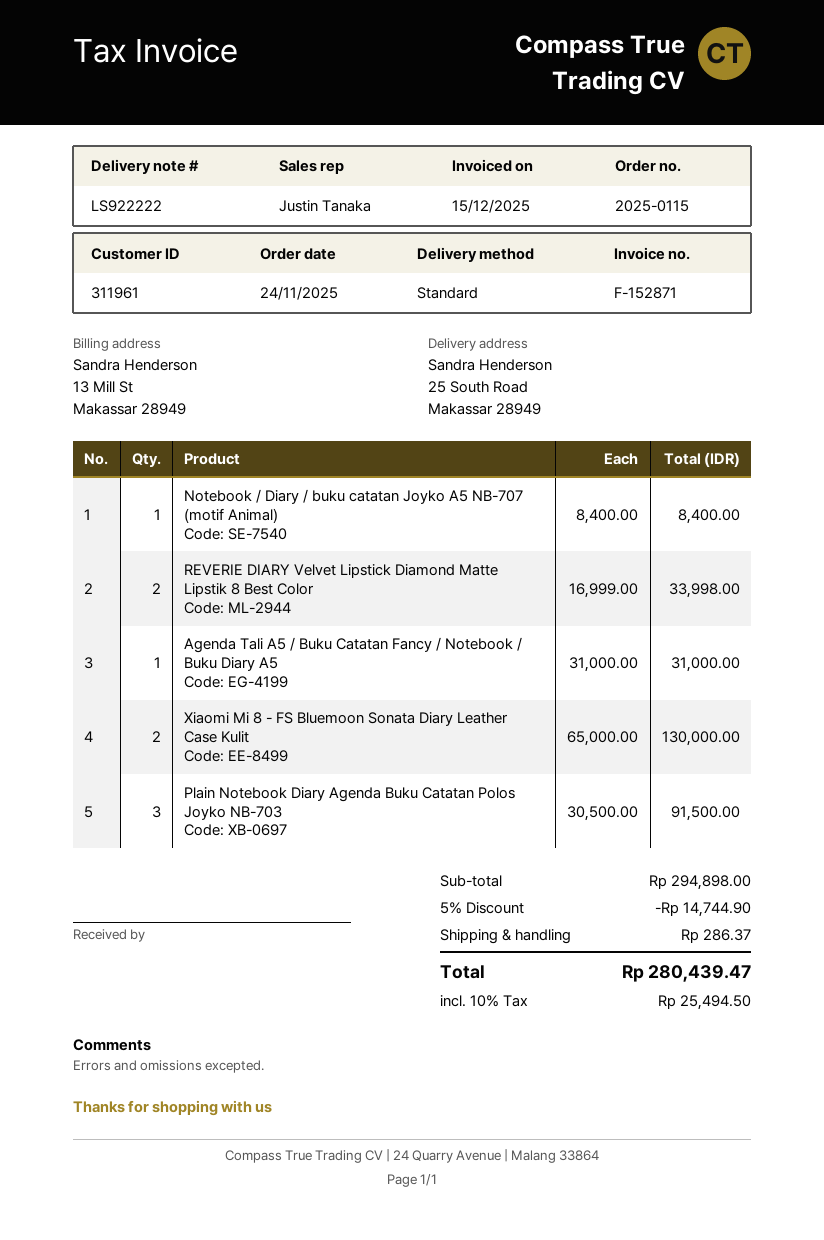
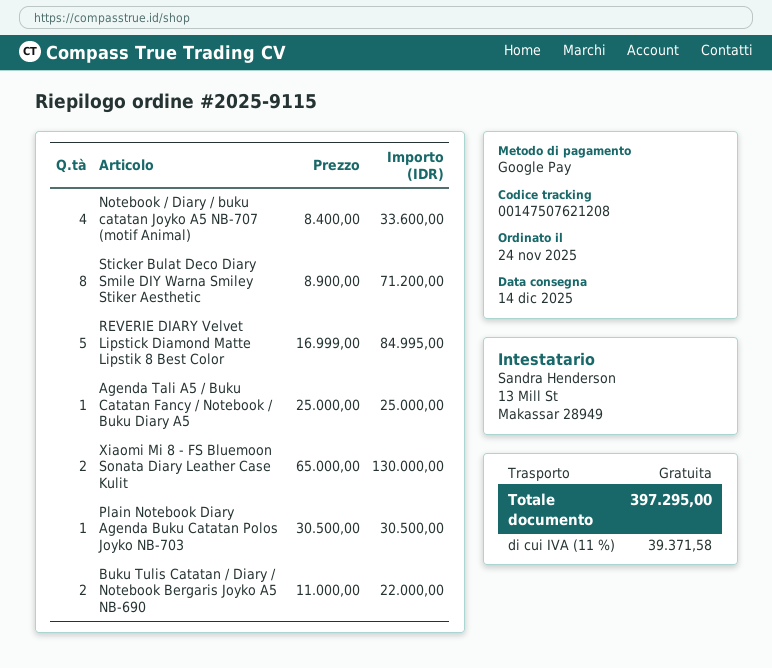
order number: 2025-0115 -> 2025-9115
Notebook / Diary / buku catatan Joyko A5 NB-707 (motif Animal): 1 x 8400.00 = 8400.00 -> 4 x 8400.00 = 33600.00
REVERIE DIARY Velvet Lipstick Diamond Matte Lipstik 8 Best Color: 2 x 16999.00 = 33998.00 -> 5 x 16999.00 = 84995.00
Agenda Tali A5 / Buku Catatan Fancy / Notebook / Buku Diary A5: 1 x 31000.00 = 31000.00 -> 1 x 25000.00 = 25000.00
Plain Notebook Diary Agenda Buku Catatan Polos Joyko NB-703: 3 x 30500.00 = 91500.00 -> 1 x 30500.00 = 30500.00
Sticker Bulat Deco Diary Smile DIY Warna Smiley Stiker Aesthetic: none -> 8 x 8900.00 = 71200.00
Buku Tulis Catatan / Diary / Notebook Bergaris Joyko A5 NB-690: none -> 2 x 11000.00 = 22000.00
discount: 5% = 14744.90 -> none
shipping: 286.37 -> 0.00
tax: 10% = 25494.50 -> 11% = 39371.58
total: 280439.47 -> 397295.00

